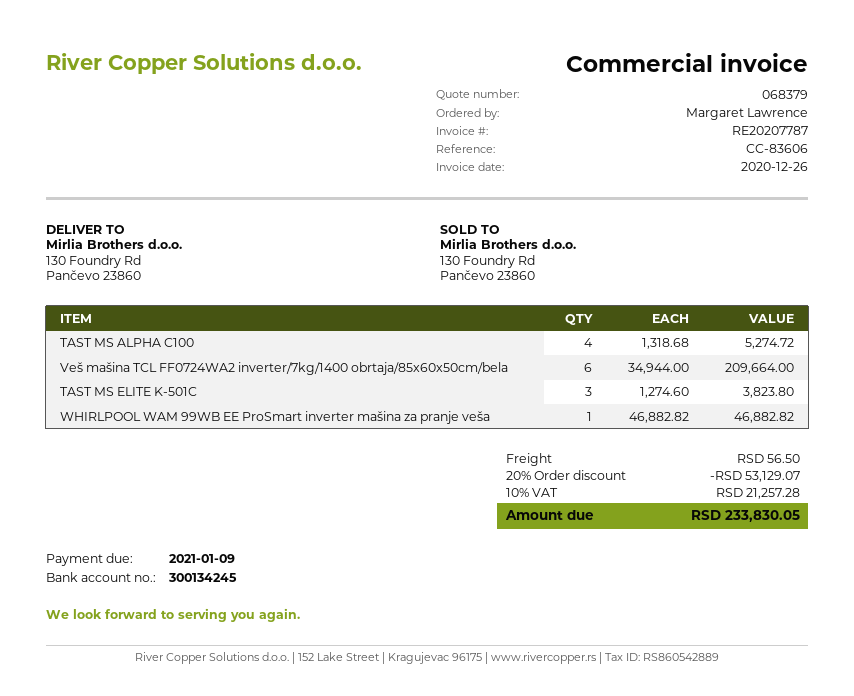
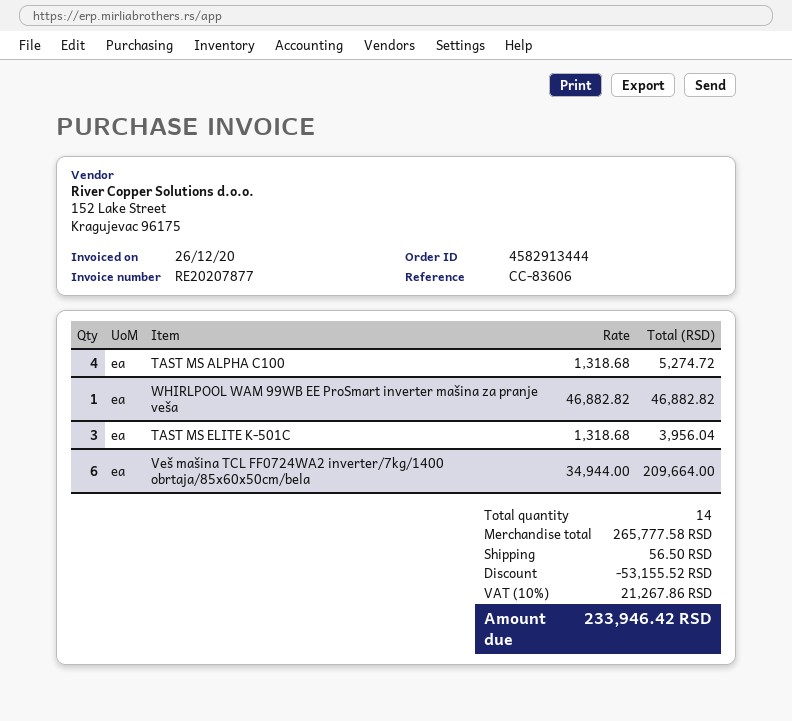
invoice number: RE20207787 -> RE20207877
TAST MS ELITE K-501C: 3 x 1274.60 = 3823.80 -> 3 x 1318.68 = 3956.04
discount: 53129.07 -> 53155.52
tax: 10% = 21257.28 -> 10% = 21267.86
total: 233830.05 -> 233946.42

